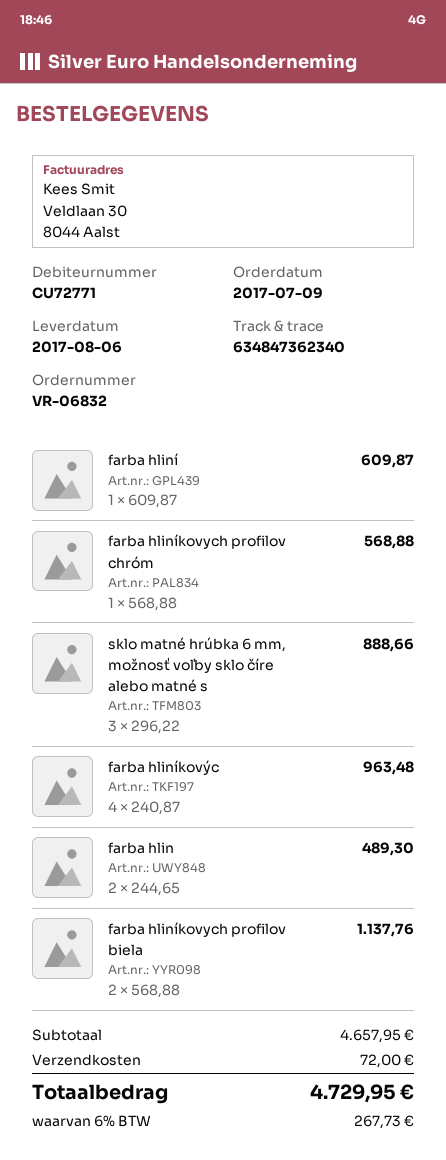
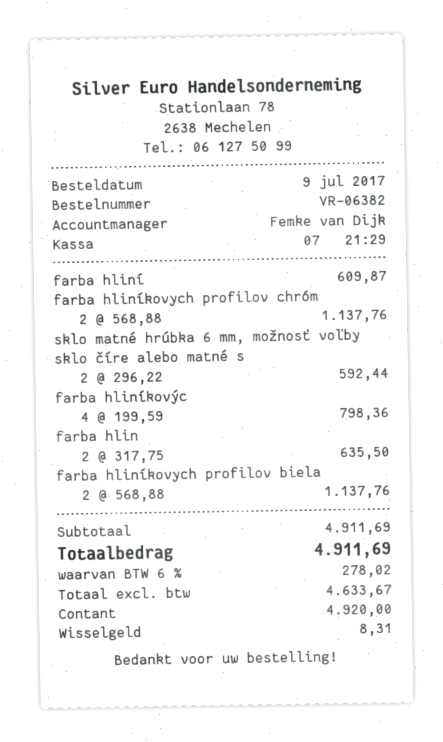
order number: VR-06832 -> VR-06382
farba hliníkovych profilov chróm: 1 x 568.88 = 568.88 -> 2 x 568.88 = 1137.76
sklo matné hrúbka 6 mm, možnosť voľby sklo číre alebo matné s: 3 x 296.22 = 888.66 -> 2 x 296.22 = 592.44
farba hliníkovýc: 4 x 240.87 = 963.48 -> 4 x 199.59 = 798.36
farba hlin: 2 x 244.65 = 489.30 -> 2 x 317.75 = 635.50
subtotal: 4657.95 -> 4911.69
shipping: 72.00 -> none
tax: 6% = 267.73 -> 6% = 278.02
total: 4729.95 -> 4911.69

